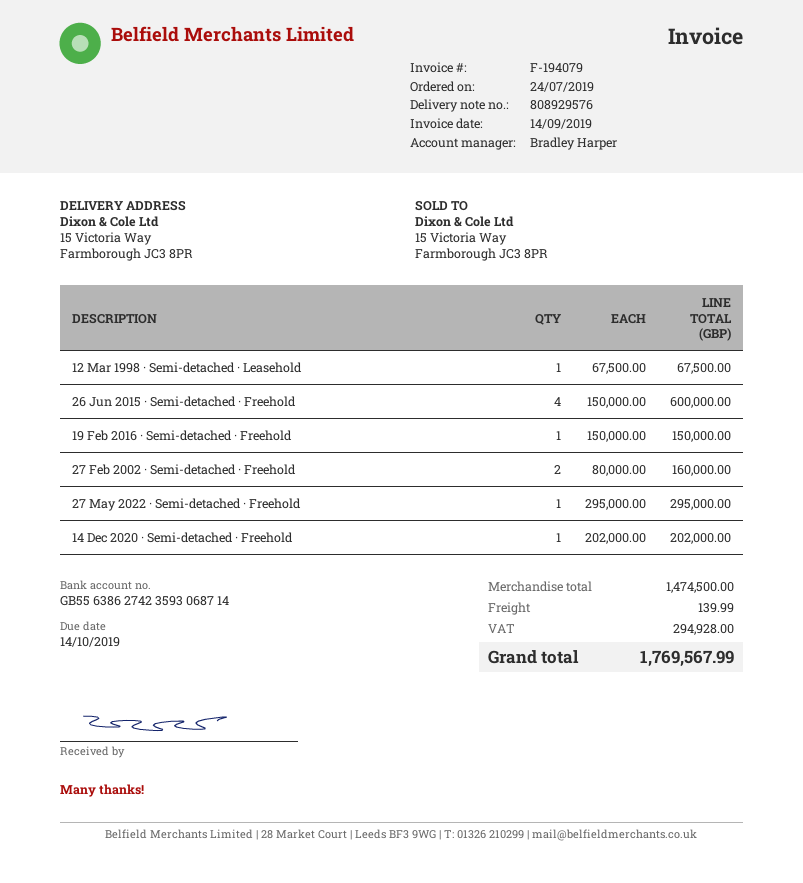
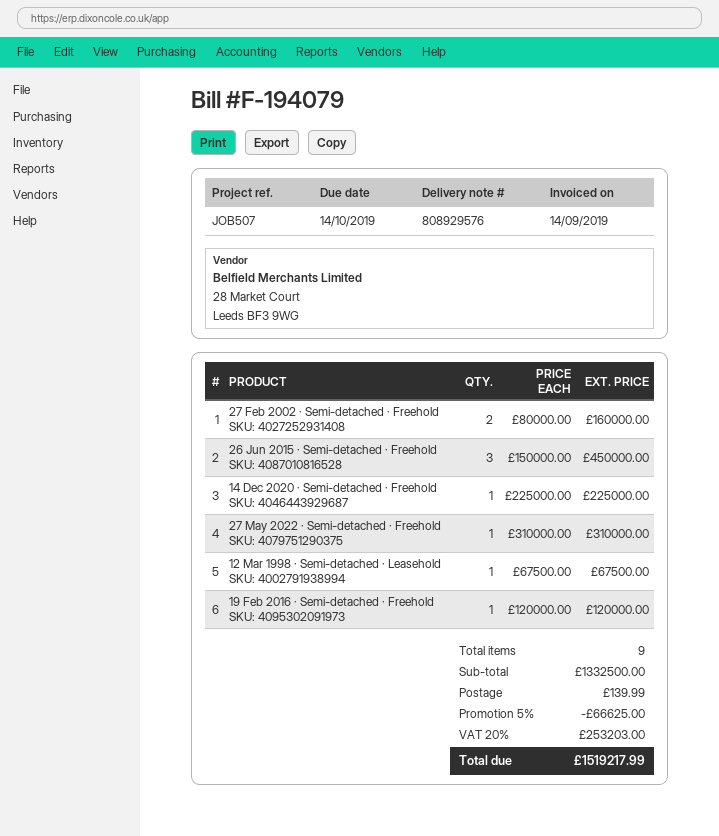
26 Jun 2015 · Semi-detached · Freehold: 4 x 150000.00 = 600000.00 -> 3 x 150000.00 = 450000.00
19 Feb 2016 · Semi-detached · Freehold: 1 x 150000.00 = 150000.00 -> 1 x 120000.00 = 120000.00
27 May 2022 · Semi-detached · Freehold: 1 x 295000.00 = 295000.00 -> 1 x 310000.00 = 310000.00
14 Dec 2020 · Semi-detached · Freehold: 1 x 202000.00 = 202000.00 -> 1 x 225000.00 = 225000.00
subtotal: 1474500.00 -> 1332500.00
discount: none -> 5% = 66625.00
tax: 294928.00 -> 253203.00
total: 1769567.99 -> 1519217.99

